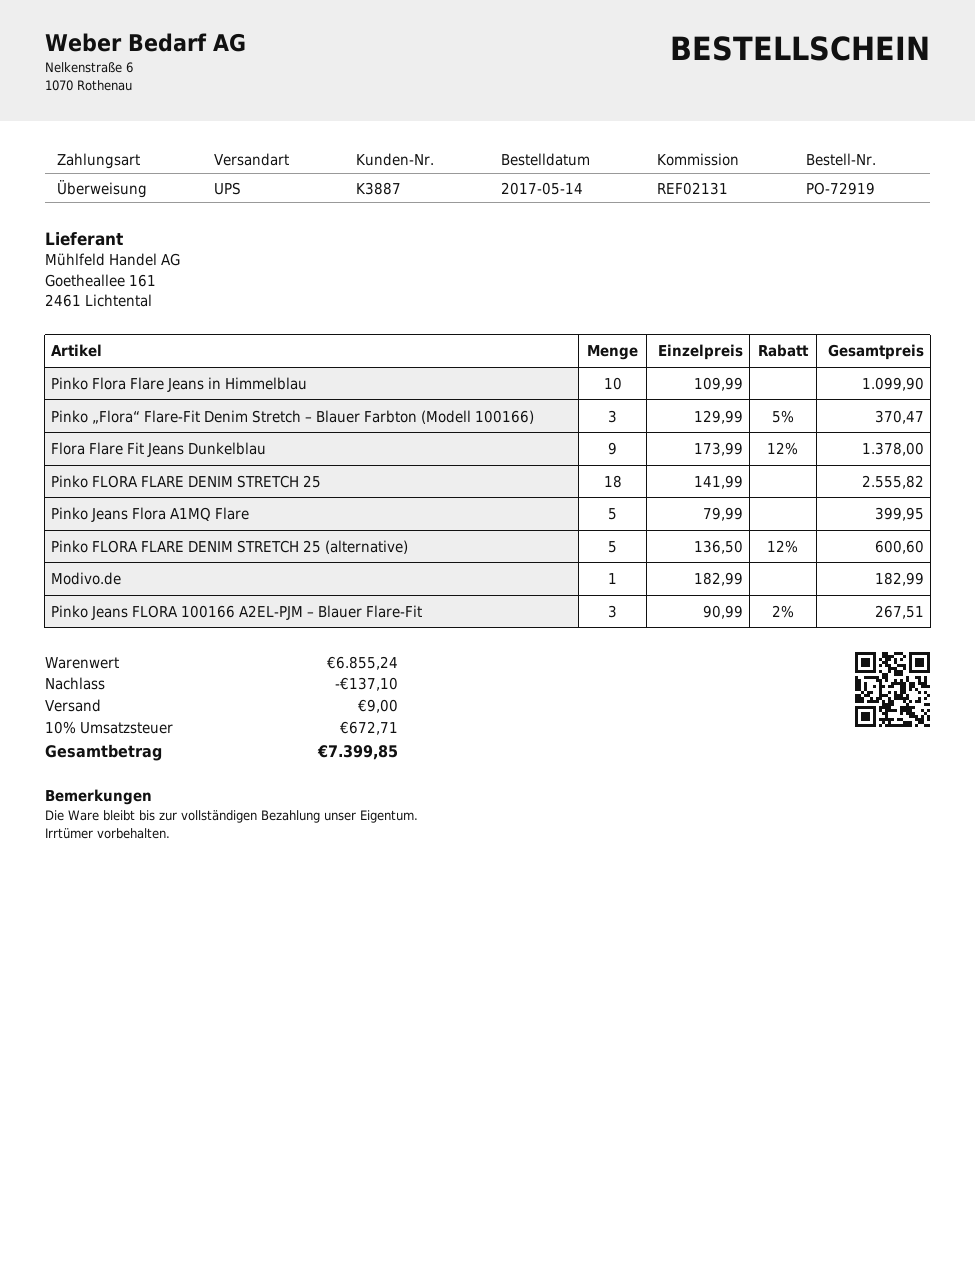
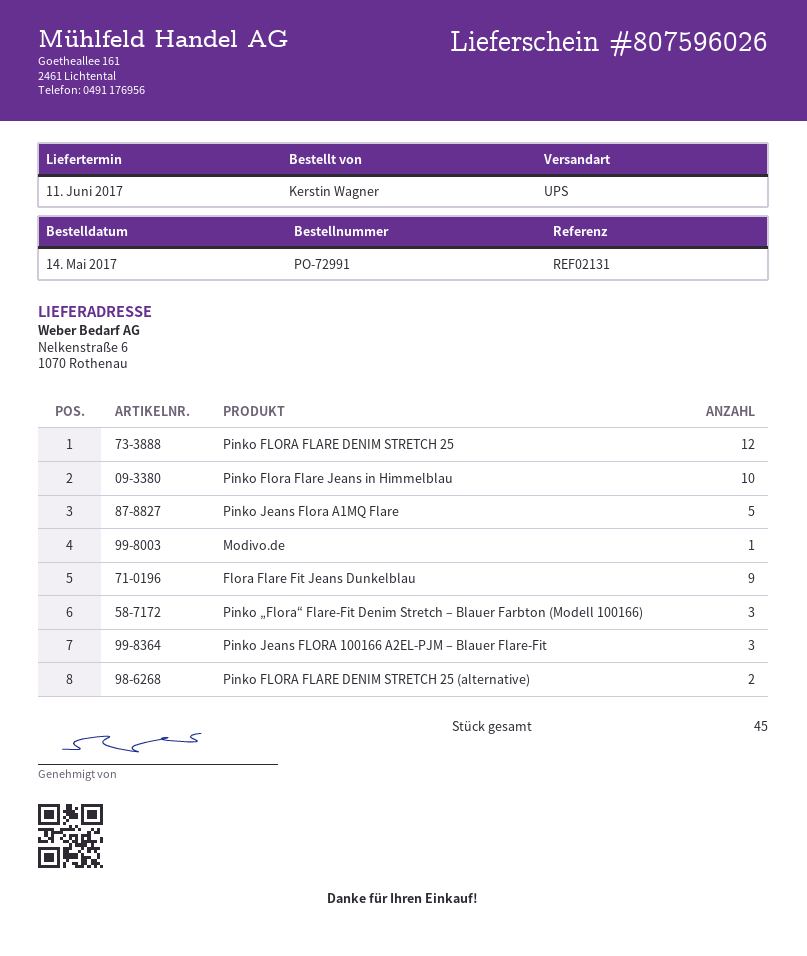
order number: PO-72919 -> PO-72991
Pinko FLORA FLARE DENIM STRETCH 25: 18 -> 12
Pinko FLORA FLARE DENIM STRETCH 25 (alternative): 5 -> 2

